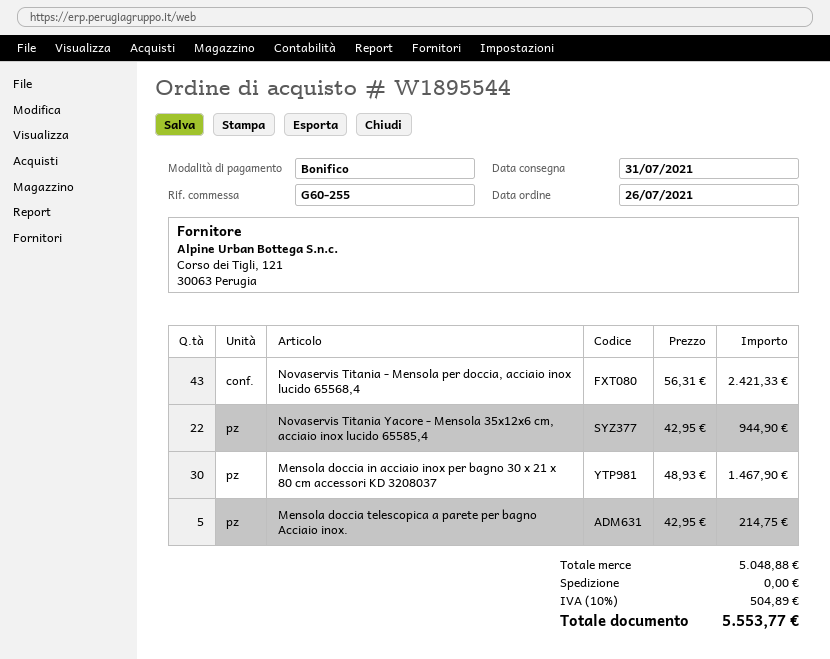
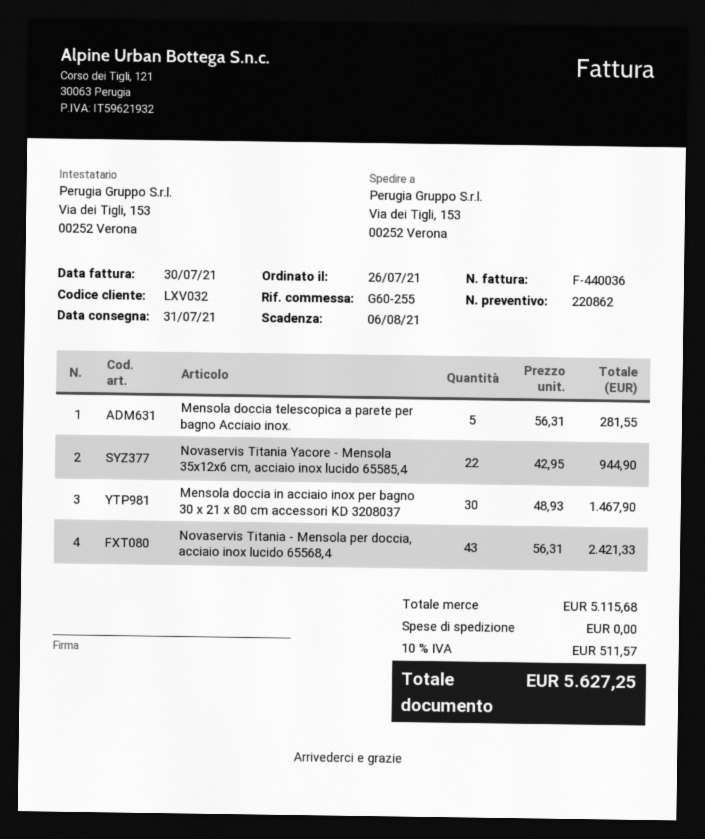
Mensola doccia telescopica a parete per bagno Acciaio inox.: 5 x 42.95 = 214.75 -> 5 x 56.31 = 281.55
subtotal: 5048.88 -> 5115.68
tax: 10% = 504.89 -> 10% = 511.57
total: 5553.77 -> 5627.25

